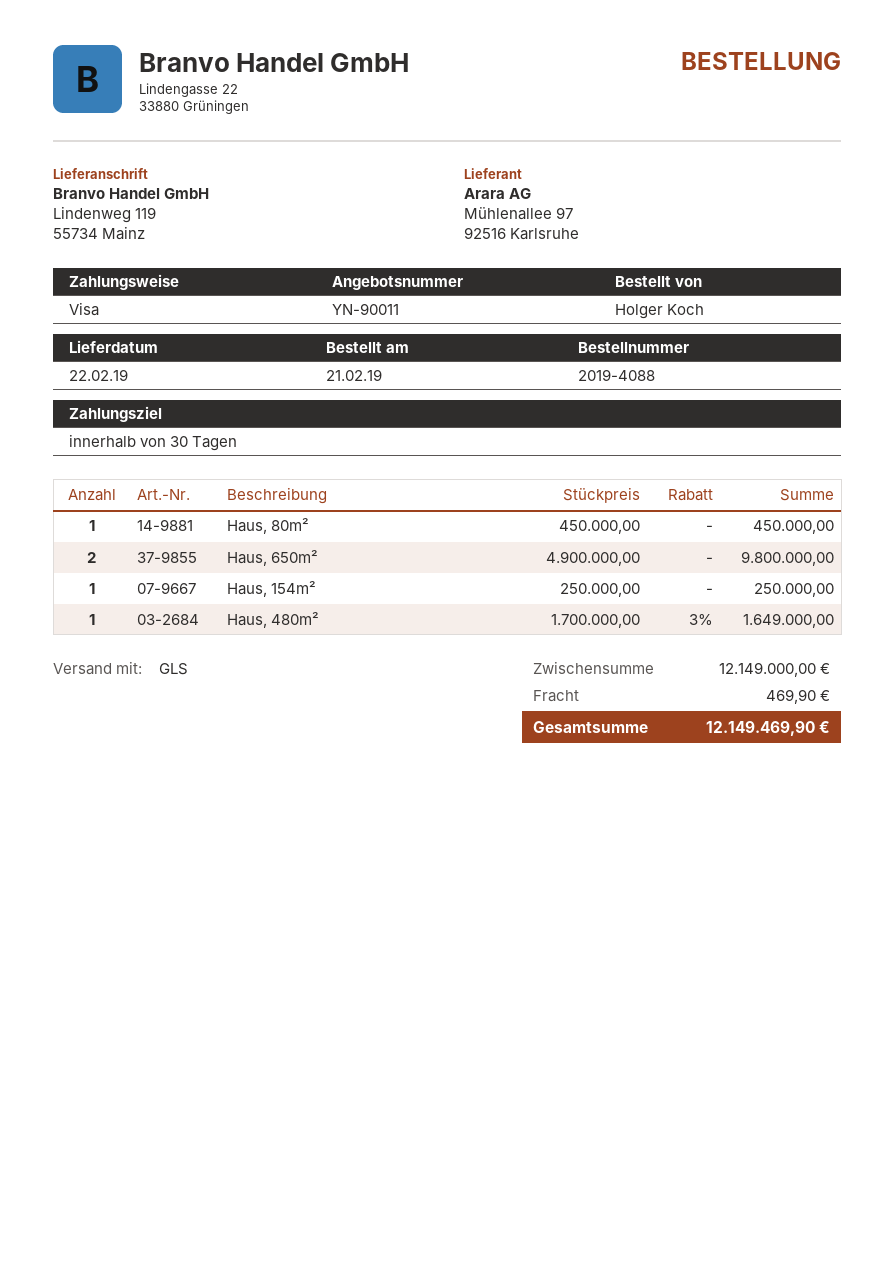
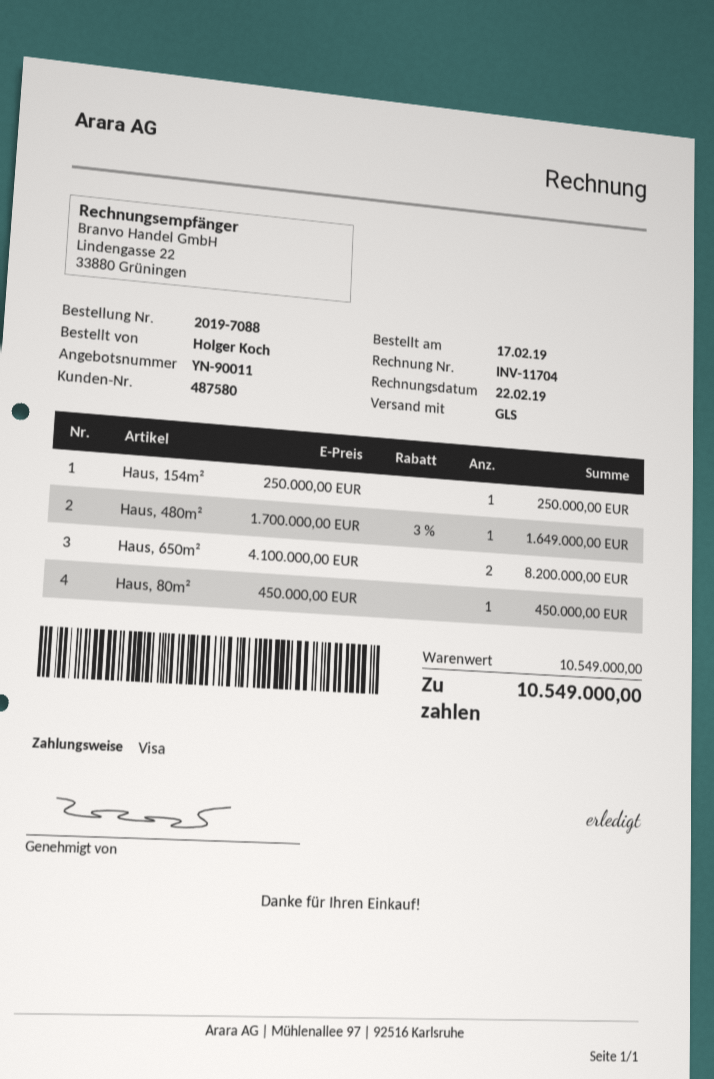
order number: 2019-4088 -> 2019-7088
order date: 2019-02-21 -> 2019-02-17
Haus, 650m²: 2 x 4900000.00 = 9800000.00 -> 2 x 4100000.00 = 8200000.00
subtotal: 12149000.00 -> 10549000.00
shipping: 469.90 -> none
total: 12149469.90 -> 10549000.00

